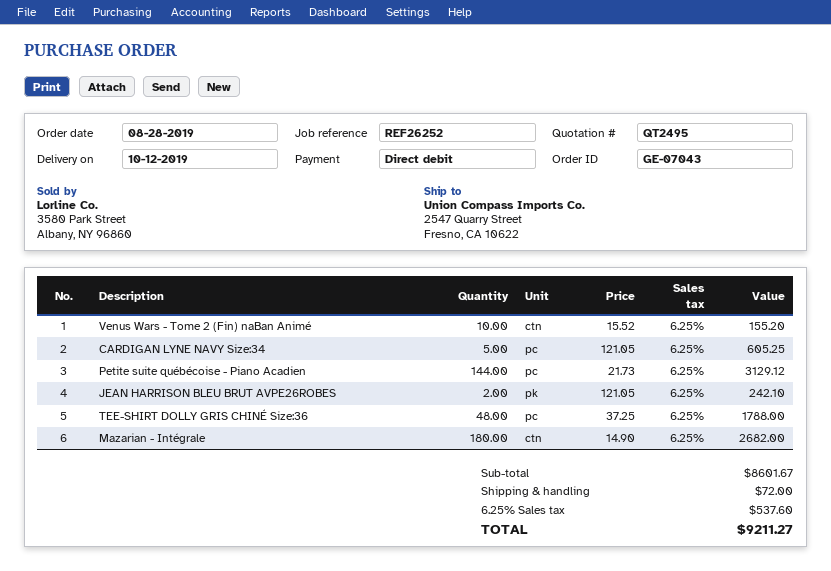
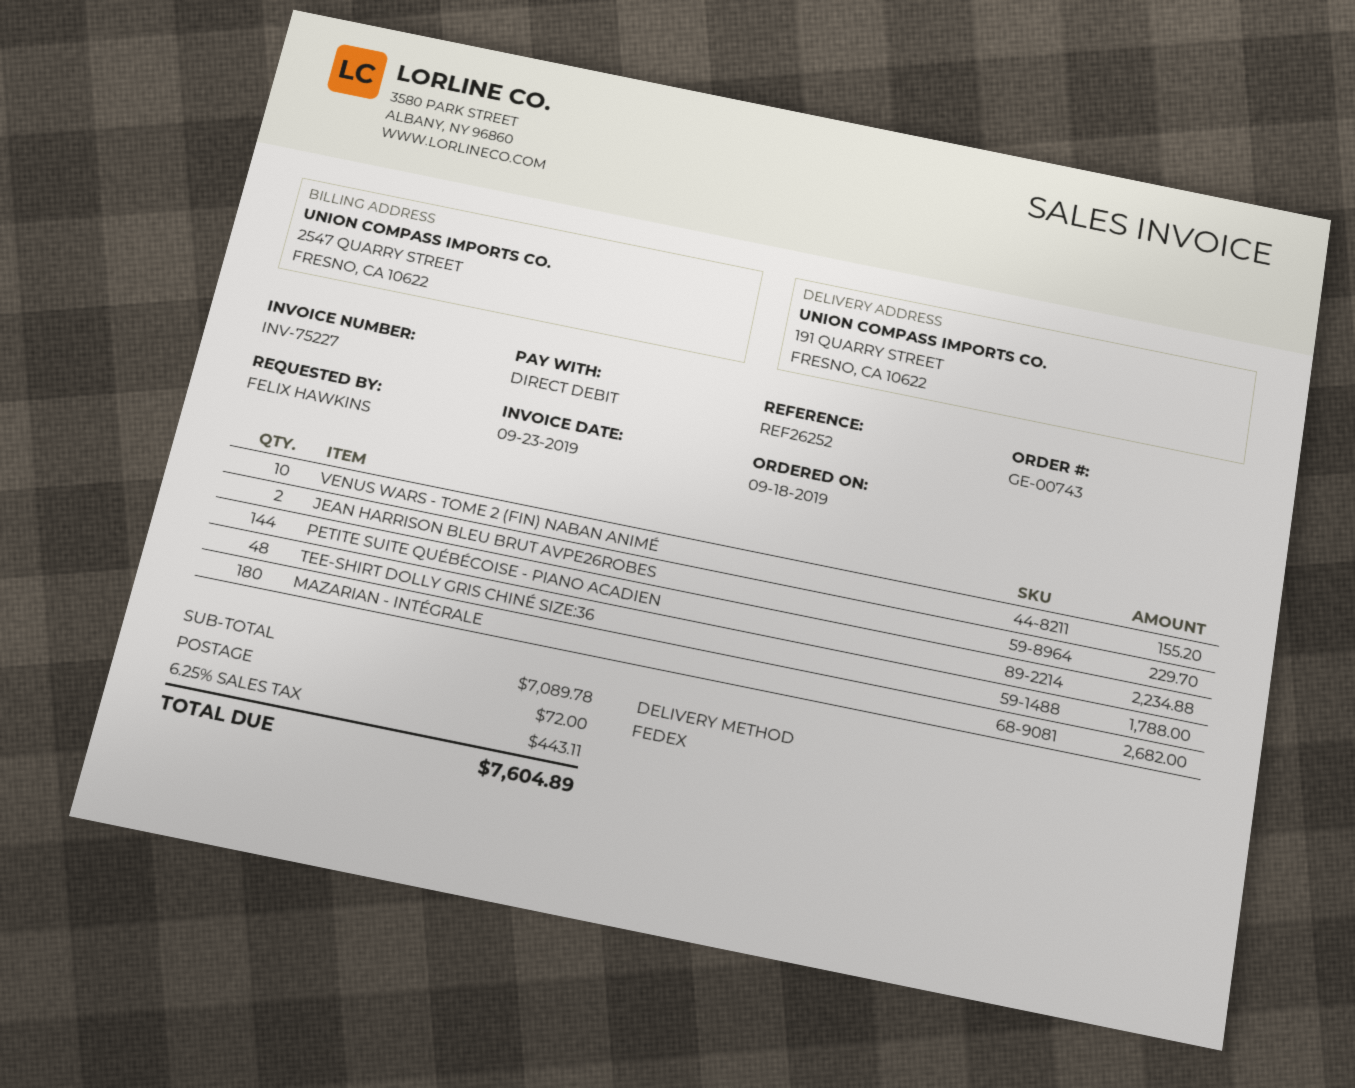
order number: GE-07043 -> GE-00743
order date: 2019-08-28 -> 2019-09-18
ship to: 2547 Quarry Street, Fresno, CA 10622 -> 191 QUARRY STREET, FRESNO, CA 10622
CARDIGAN LYNE NAVY Size:34: 5 for 605.25 -> none
Petite suite québécoise - Piano Acadien: 144 for 3129.12 -> 144 for 2234.88
JEAN HARRISON BLEU BRUT AVPE26ROBES: 2 for 242.10 -> 2 for 229.70
subtotal: 8601.67 -> 7089.78
tax: 6.25% = 537.60 -> 6.25% = 443.11
total: 9211.27 -> 7604.89

